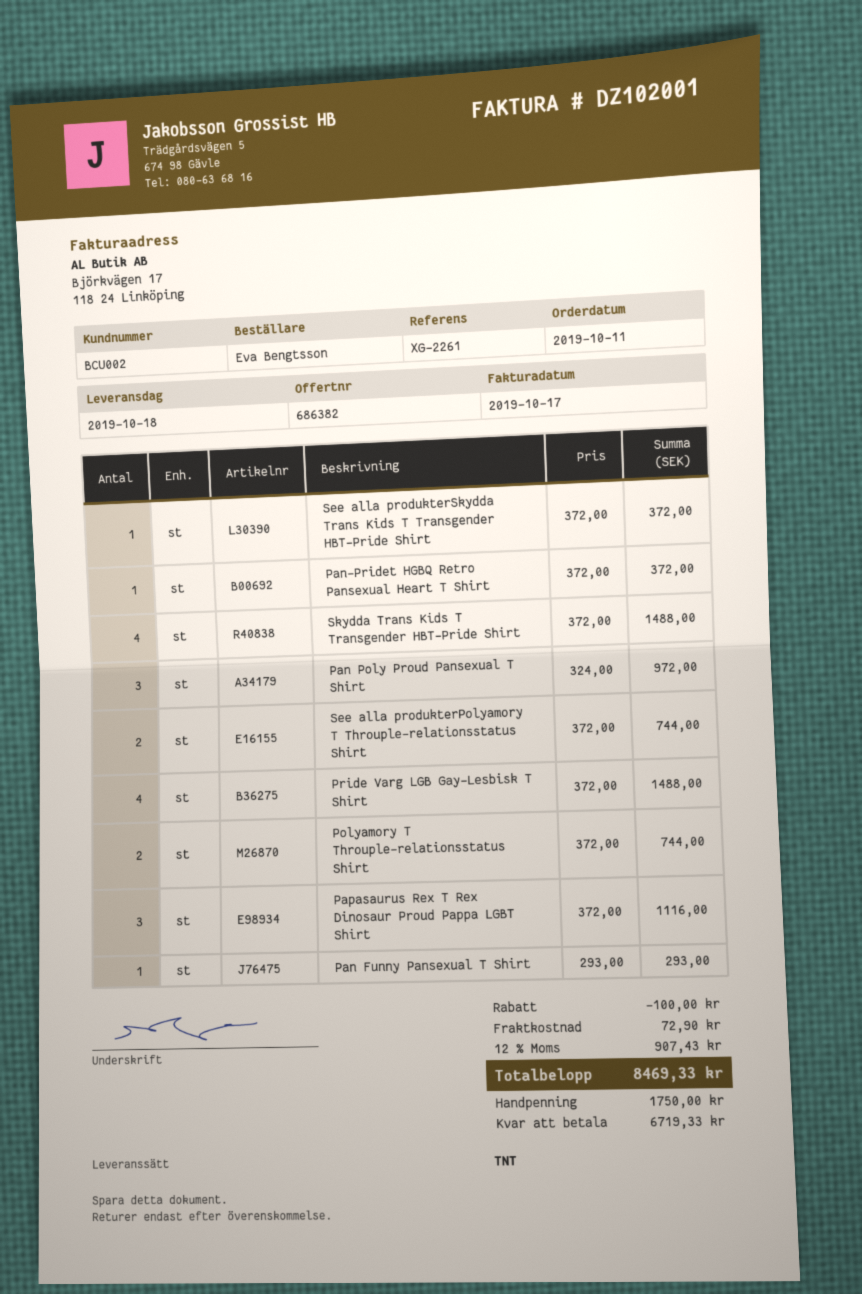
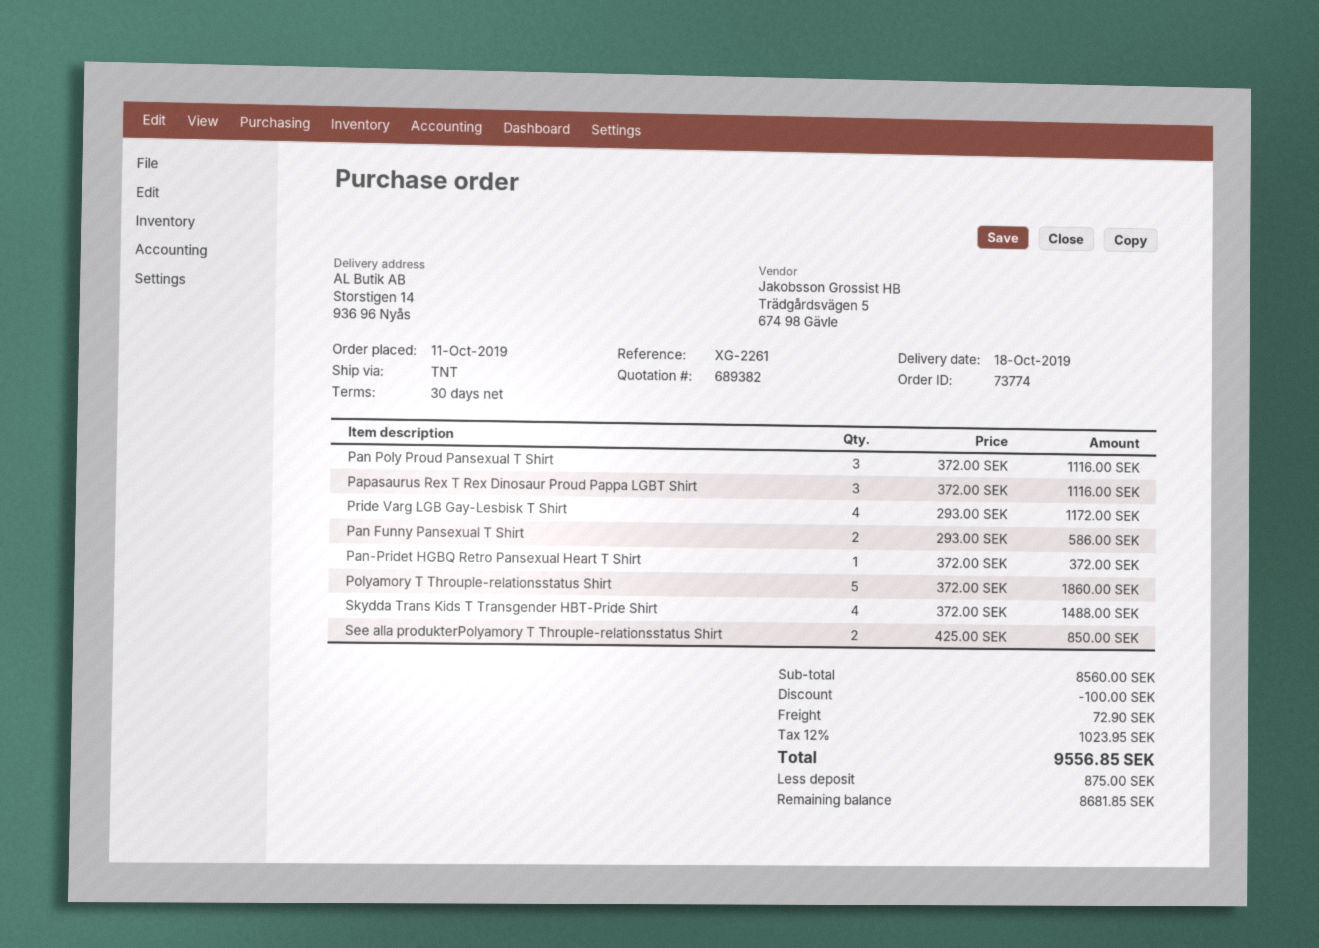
quote number: 686382 -> 689382
See alla produkterSkydda Trans Kids T Transgender HBT-Pride Shirt: 1 x 372.00 = 372.00 -> none
Pan Poly Proud Pansexual T Shirt: 3 x 324.00 = 972.00 -> 3 x 372.00 = 1116.00
See alla produkterPolyamory T Throuple-relationsstatus Shirt: 2 x 372.00 = 744.00 -> 2 x 425.00 = 850.00
Pride Varg LGB Gay-Lesbisk T Shirt: 4 x 372.00 = 1488.00 -> 4 x 293.00 = 1172.00
Polyamory T Throuple-relationsstatus Shirt: 2 x 372.00 = 744.00 -> 5 x 372.00 = 1860.00
Pan Funny Pansexual T Shirt: 1 x 293.00 = 293.00 -> 2 x 293.00 = 586.00
tax: 12% = 907.43 -> 12% = 1023.95
total: 8469.33 -> 9556.85
deposit: 1750.00 -> 875.00
balance: 6719.33 -> 8681.85

